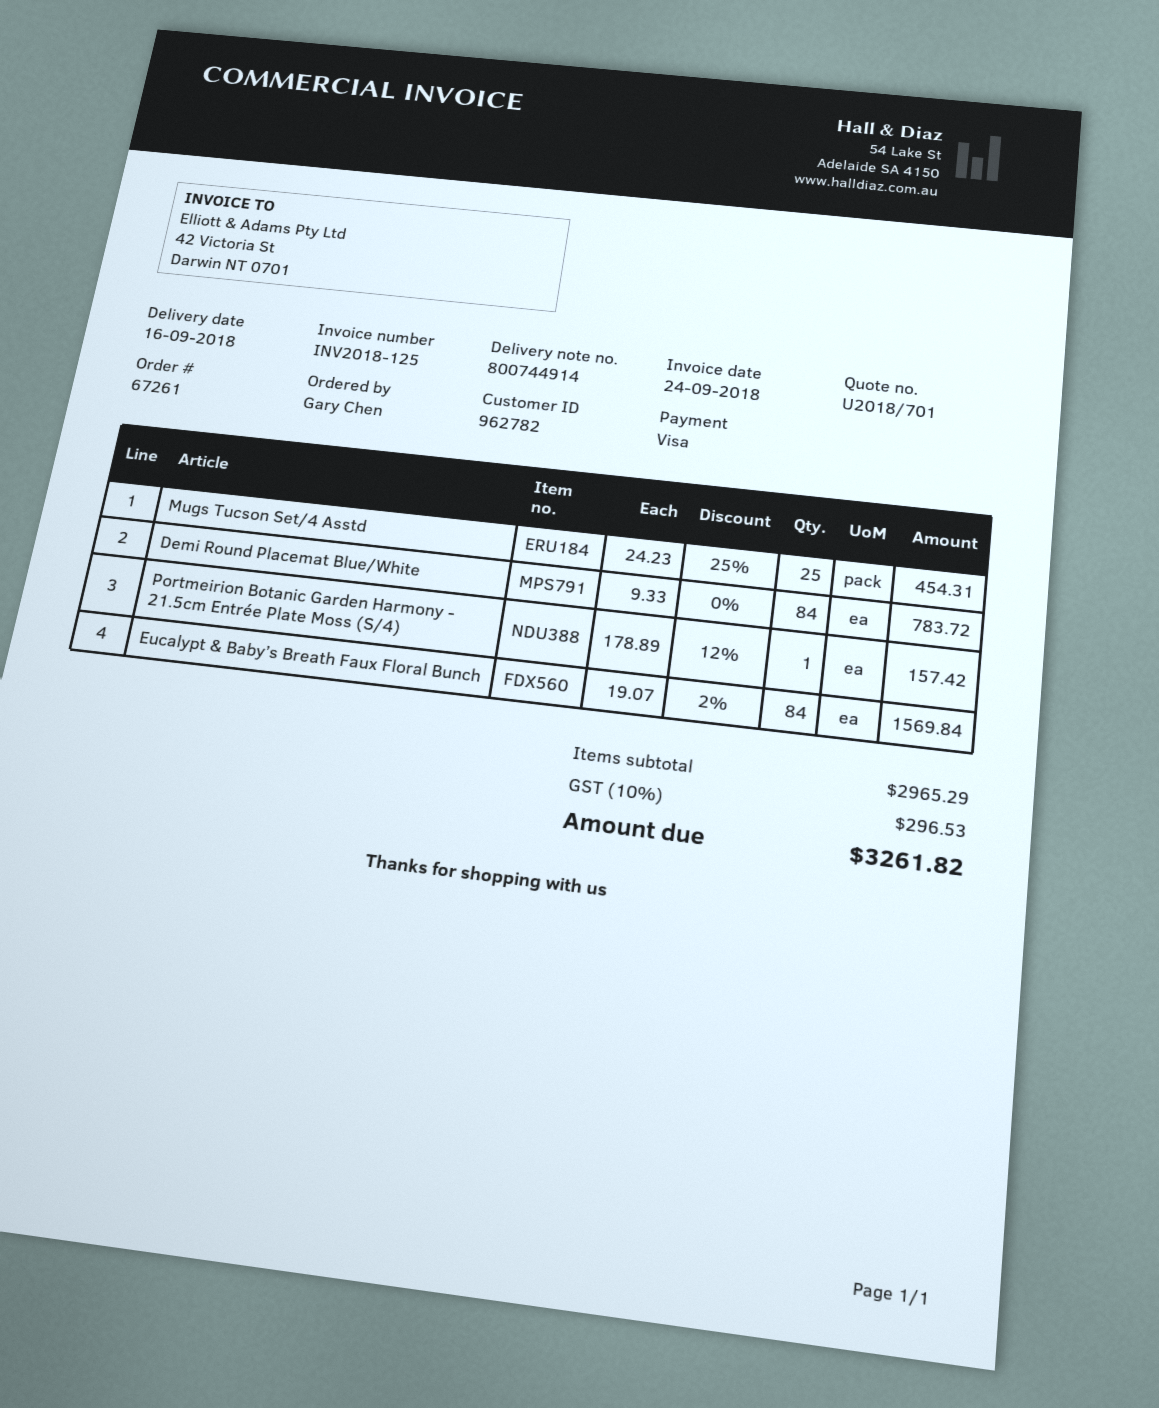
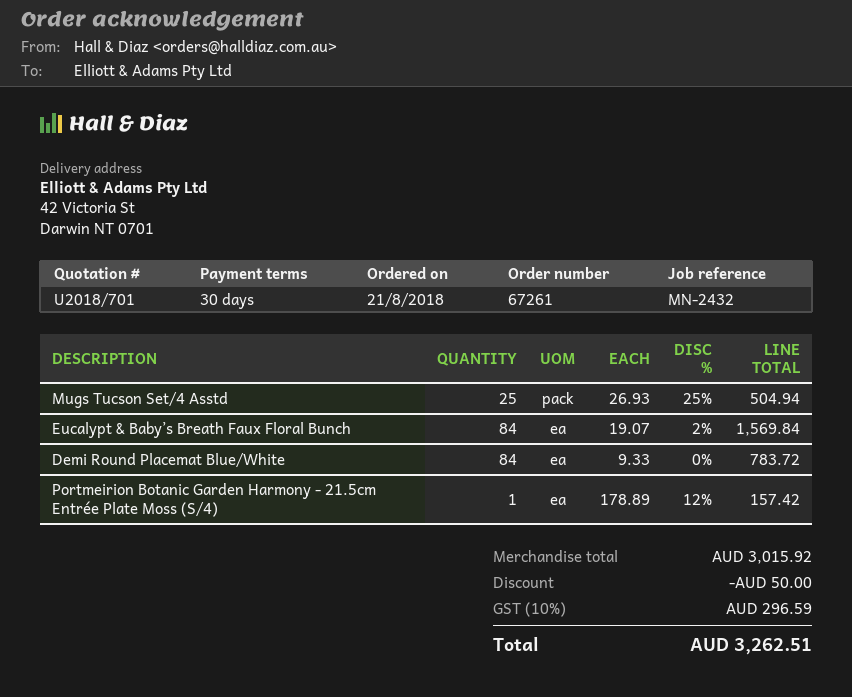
Mugs Tucson Set/4 Asstd: 25 x 24.23 - 25% = 454.31 -> 25 x 26.93 - 25% = 504.94
subtotal: 2965.29 -> 3015.92
discount: none -> 50.00
tax: 10% = 296.53 -> 10% = 296.59
total: 3261.82 -> 3262.51

